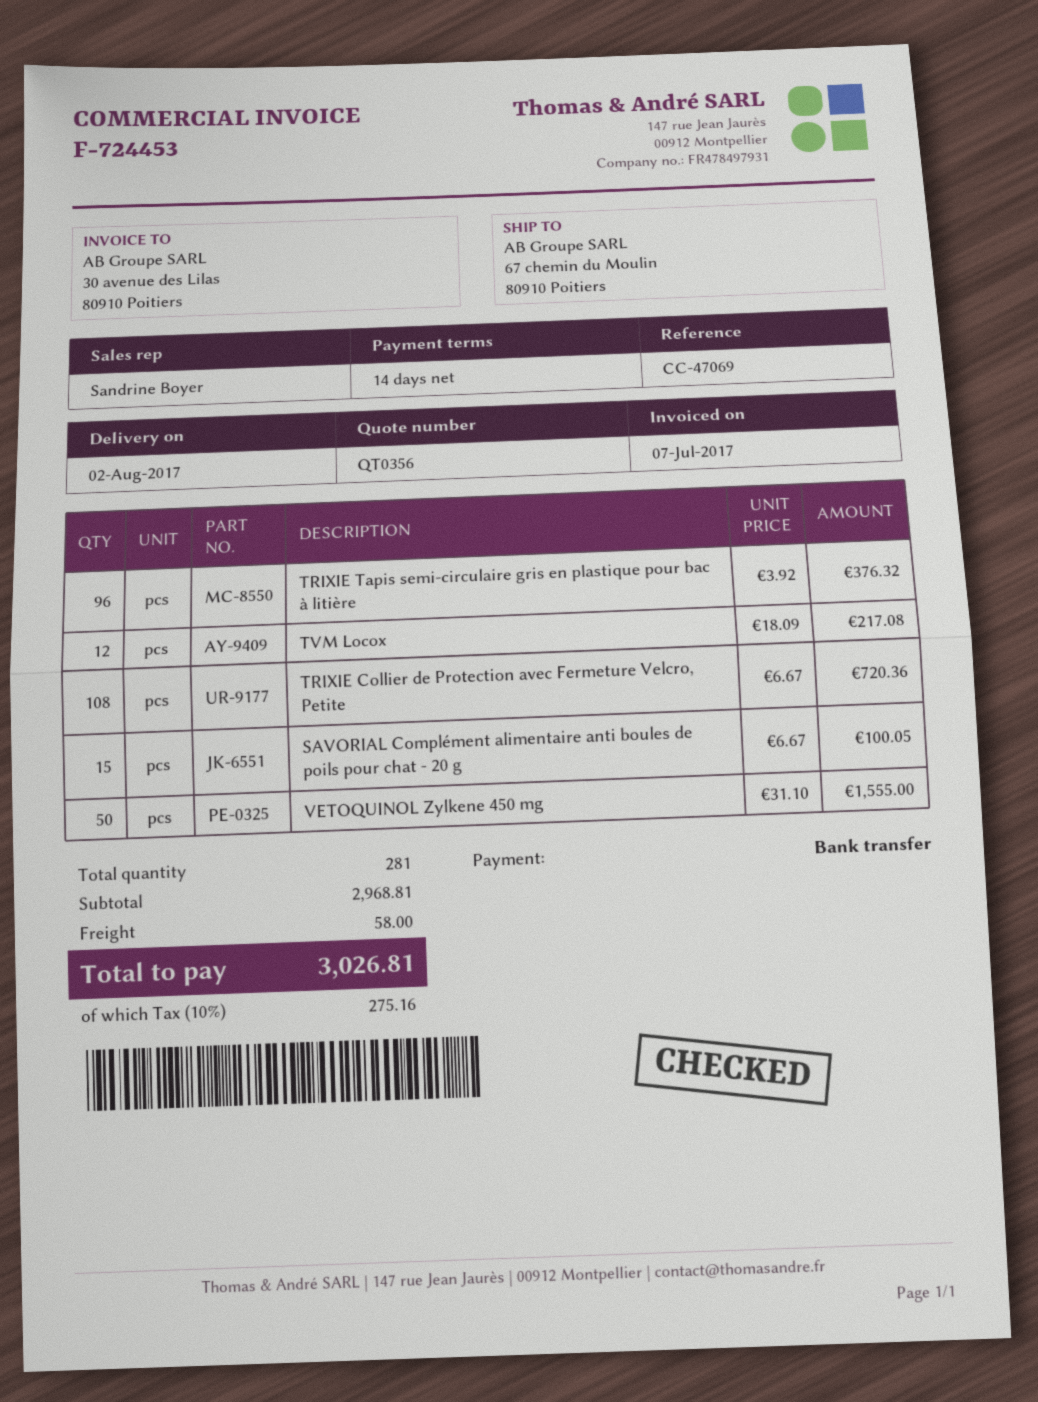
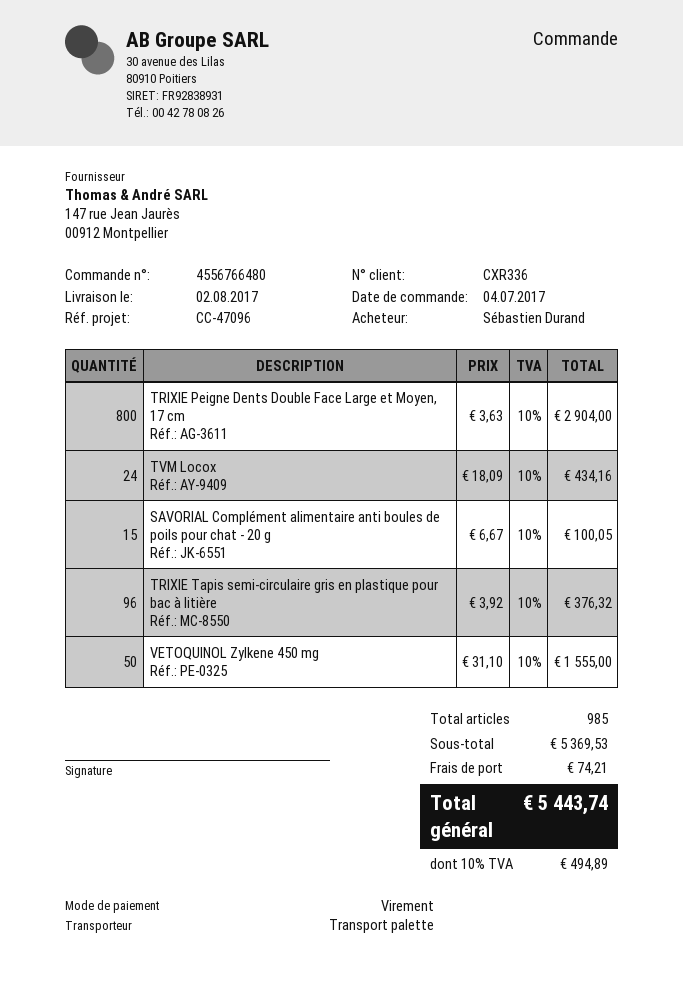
reference: CC-47069 -> CC-47096
TVM Locox: 12 x 18.09 = 217.08 -> 24 x 18.09 = 434.16
TRIXIE Collier de Protection avec Fermeture Velcro, Petite: 108 x 6.67 = 720.36 -> none
TRIXIE Peigne Dents Double Face Large et Moyen, 17 cm: none -> 800 x 3.63 = 2904.00
total quantity: 281 -> 985
subtotal: 2968.81 -> 5369.53
shipping: 58.00 -> 74.21
tax: 10% = 275.16 -> 10% = 494.89
total: 3026.81 -> 5443.74

